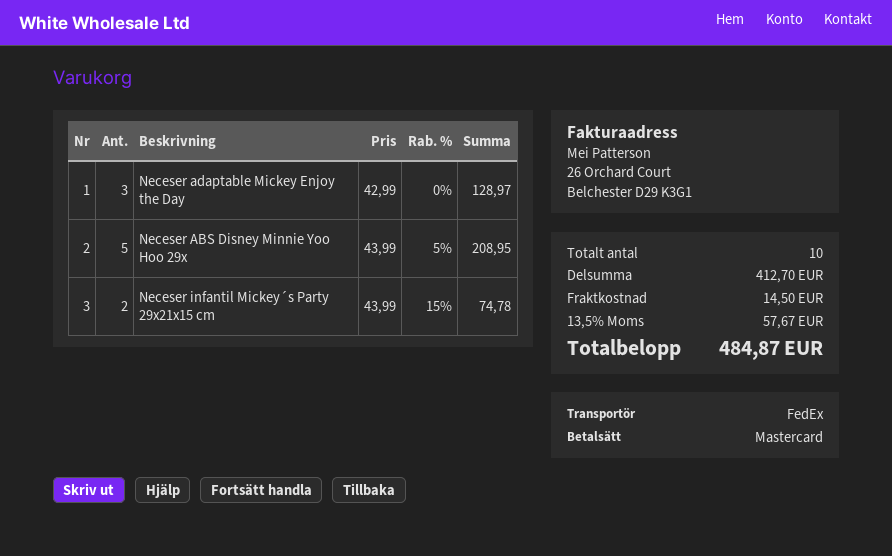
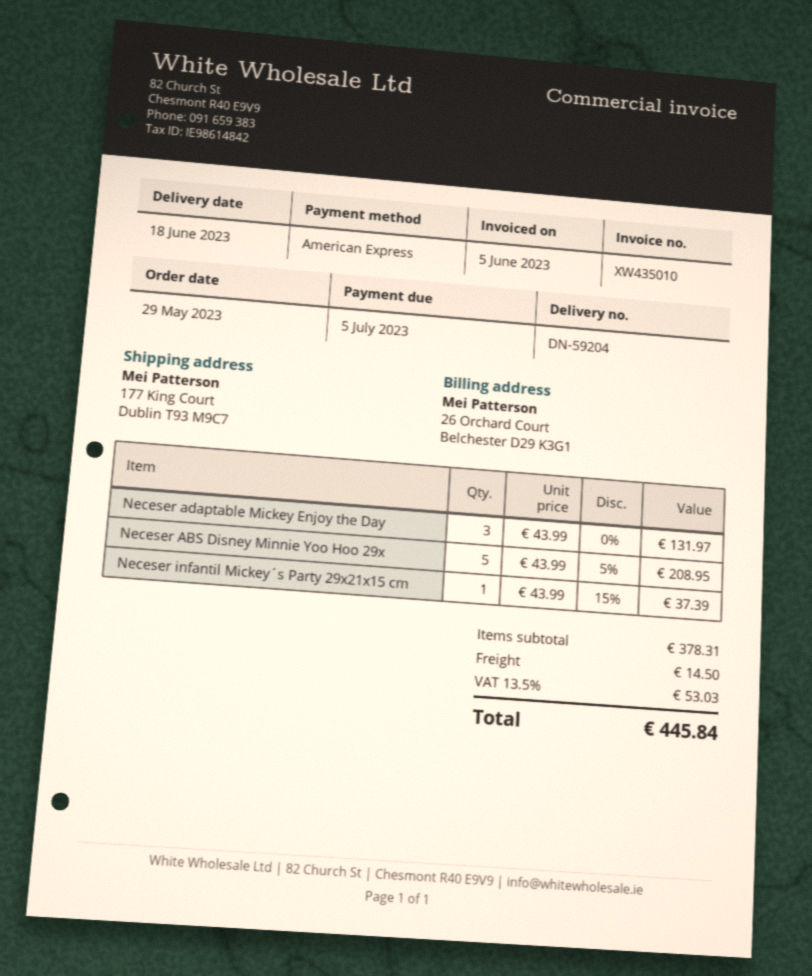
payment method: Mastercard -> American Express
Neceser adaptable Mickey Enjoy the Day: 3 x 42.99 = 128.97 -> 3 x 43.99 = 131.97
Neceser infantil Mickey´s Party 29x21x15 cm: 2 x 43.99 - 15% = 74.78 -> 1 x 43.99 - 15% = 37.39
subtotal: 412.70 -> 378.31
tax: 13.5% = 57.67 -> 13.5% = 53.03
total: 484.87 -> 445.84

